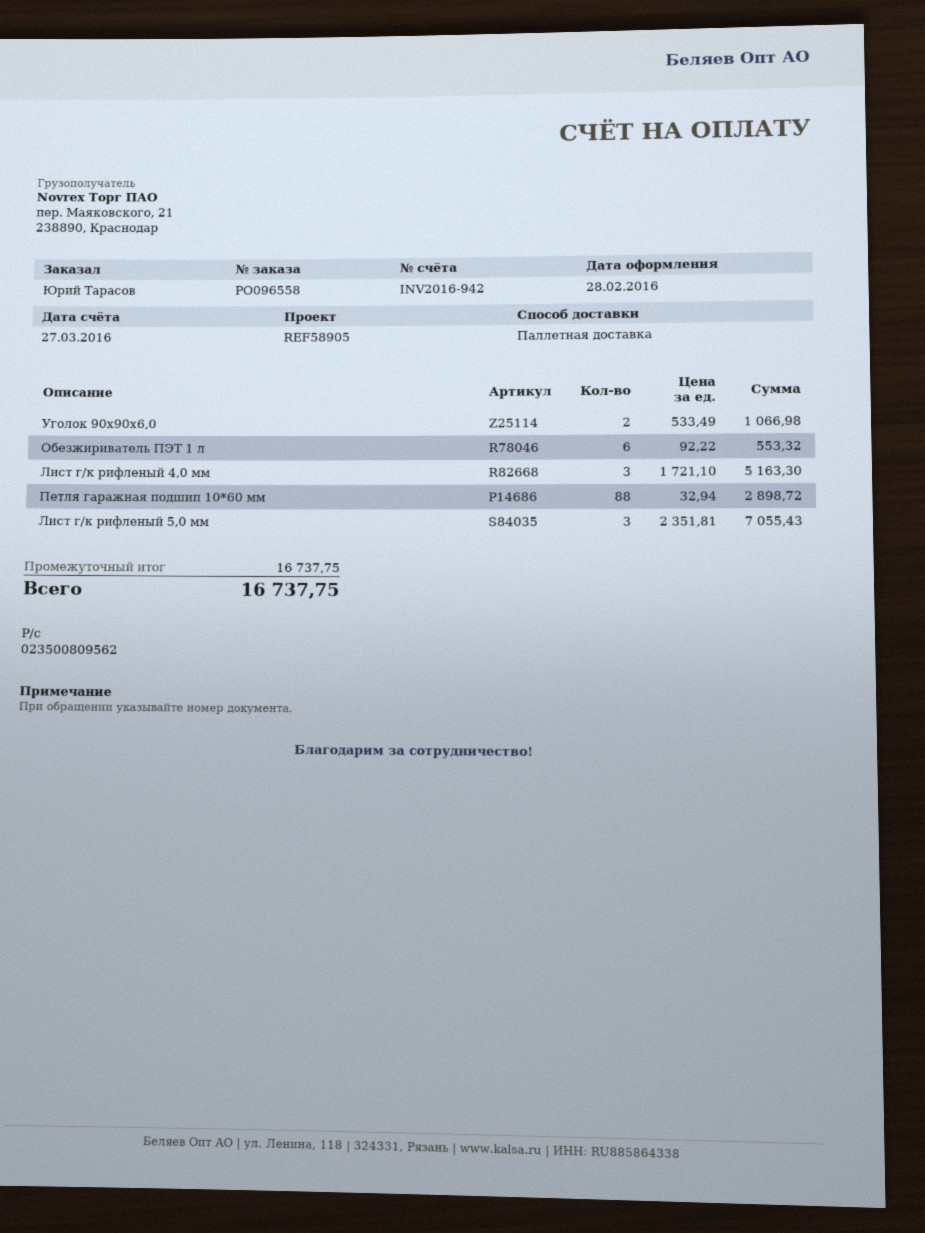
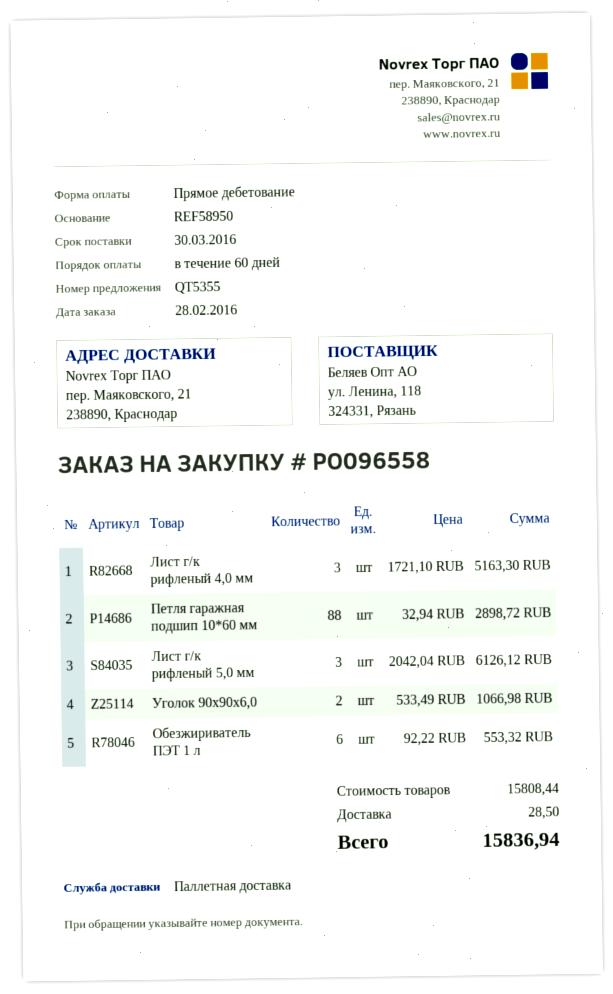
reference: REF58905 -> REF58950
Лист г/к рифленый 5,0 мм: 3 x 2351.81 = 7055.43 -> 3 x 2042.04 = 6126.12
subtotal: 16737.75 -> 15808.44
shipping: none -> 28.50
total: 16737.75 -> 15836.94

